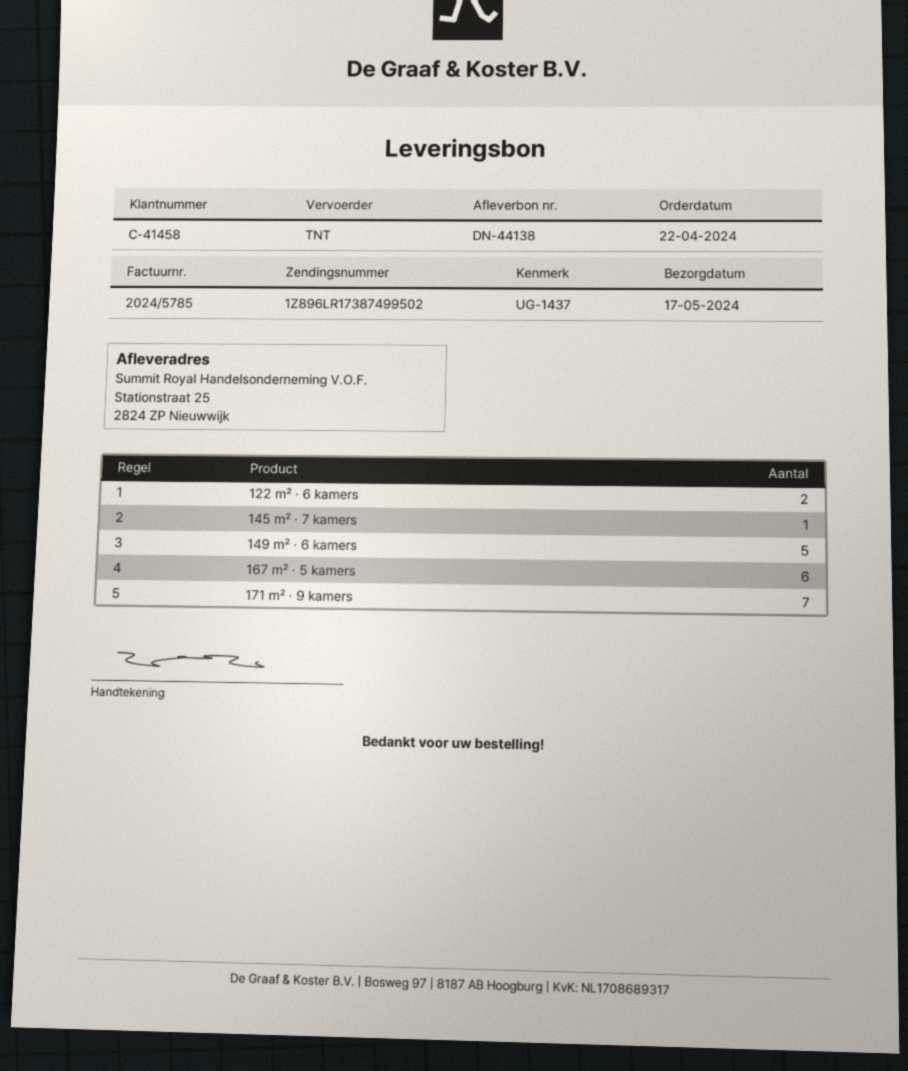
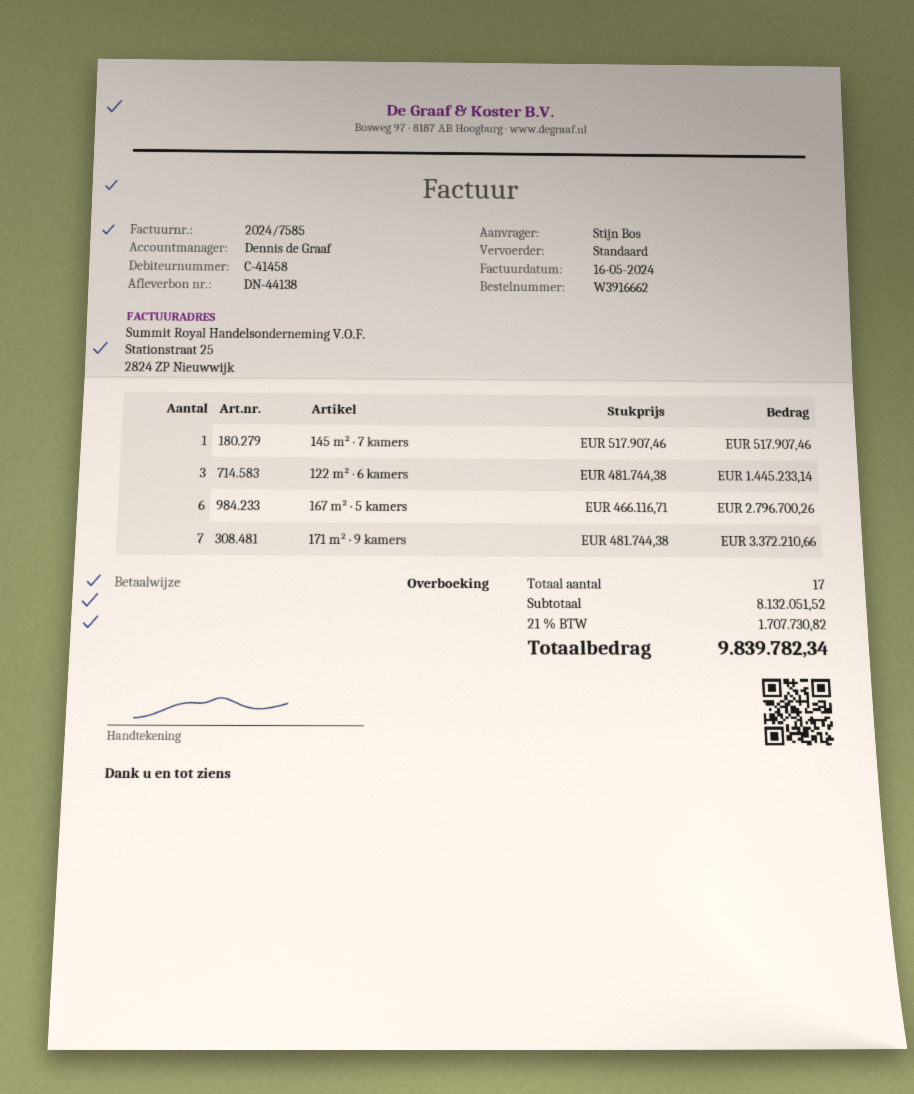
invoice number: 2024/5785 -> 2024/7585
shipping method: TNT -> standard
122 m² · 6 kamers: 2 -> 3
149 m² · 6 kamers: 5 -> none

